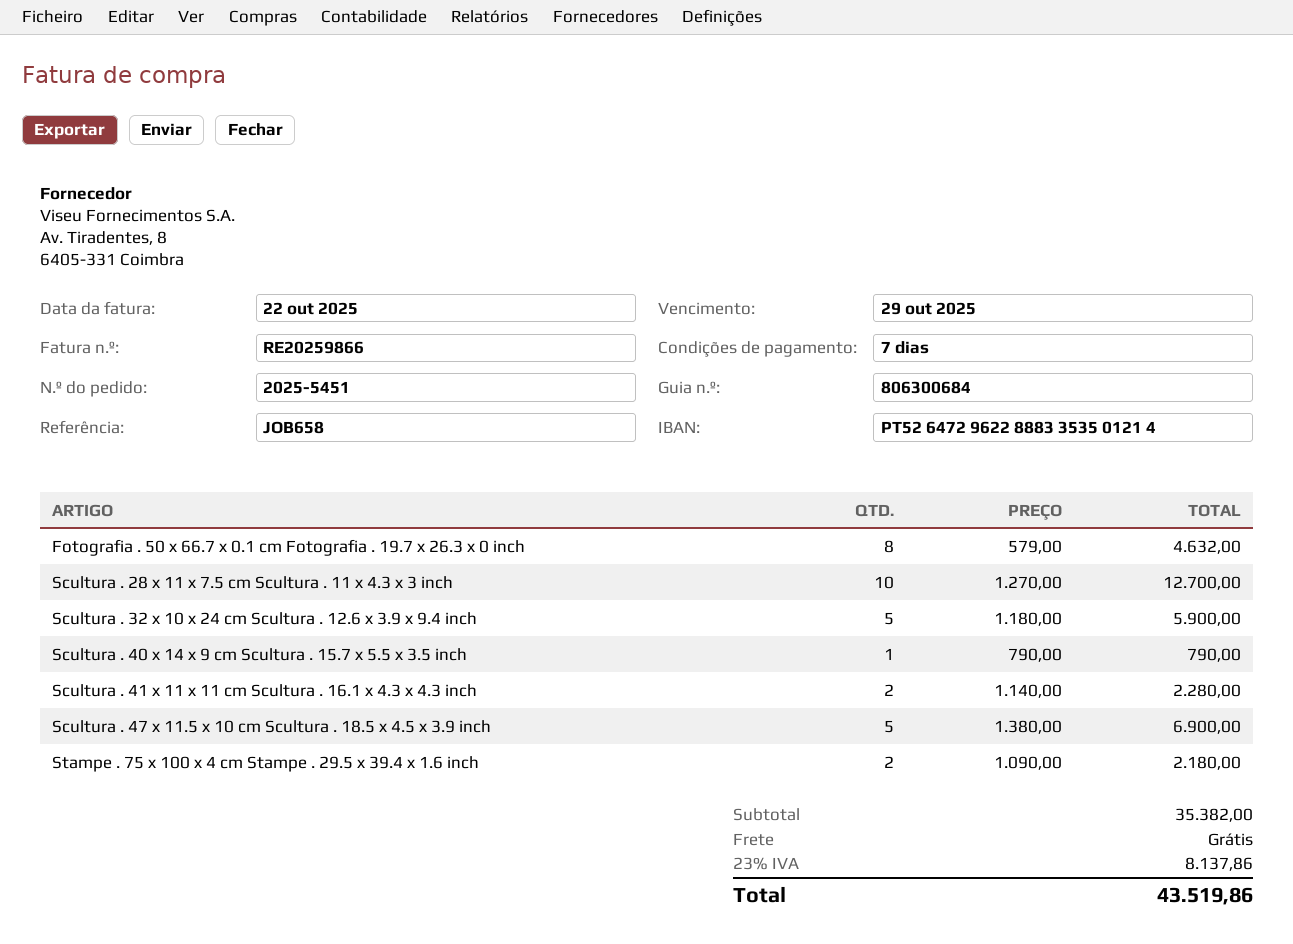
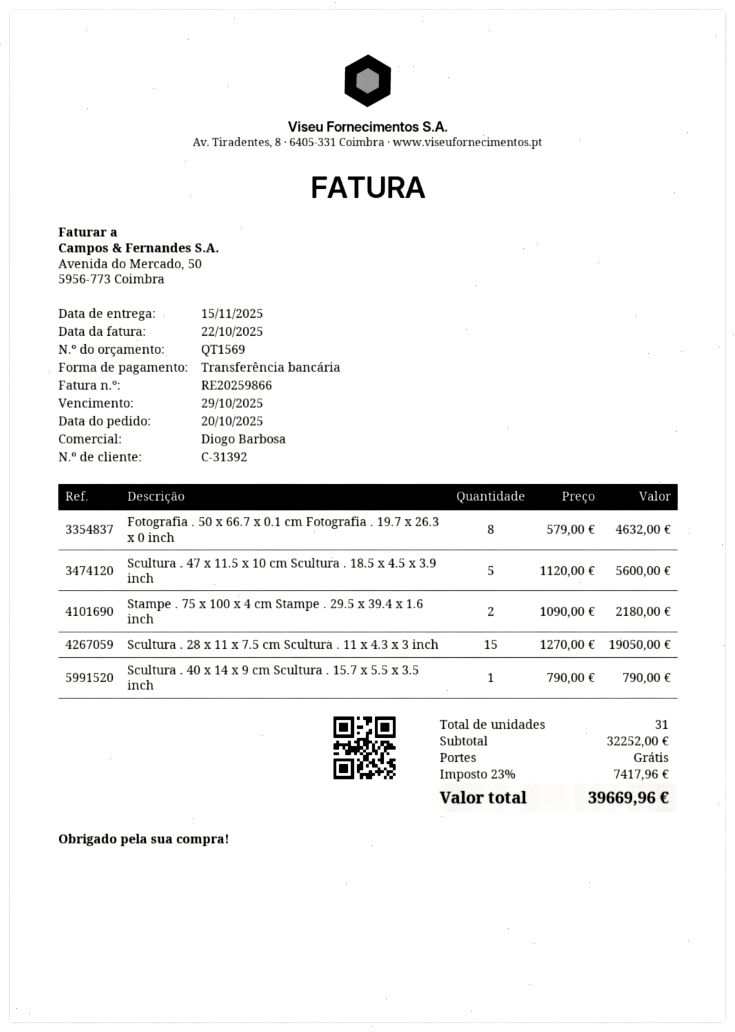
Scultura . 28 x 11 x 7.5 cm Scultura . 11 x 4.3 x 3 inch: 10 x 1270.00 = 12700.00 -> 15 x 1270.00 = 19050.00
Scultura . 32 x 10 x 24 cm Scultura . 12.6 x 3.9 x 9.4 inch: 5 x 1180.00 = 5900.00 -> none
Scultura . 41 x 11 x 11 cm Scultura . 16.1 x 4.3 x 4.3 inch: 2 x 1140.00 = 2280.00 -> none
Scultura . 47 x 11.5 x 10 cm Scultura . 18.5 x 4.5 x 3.9 inch: 5 x 1380.00 = 6900.00 -> 5 x 1120.00 = 5600.00
subtotal: 35382.00 -> 32252.00
tax: 23% = 8137.86 -> 23% = 7417.96
total: 43519.86 -> 39669.96

